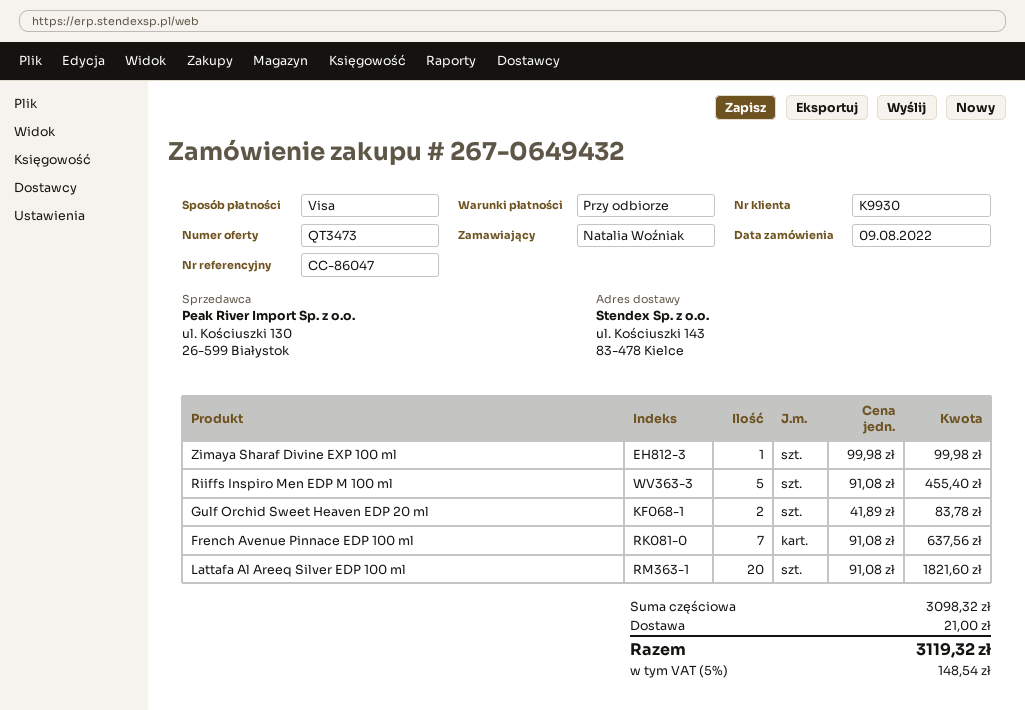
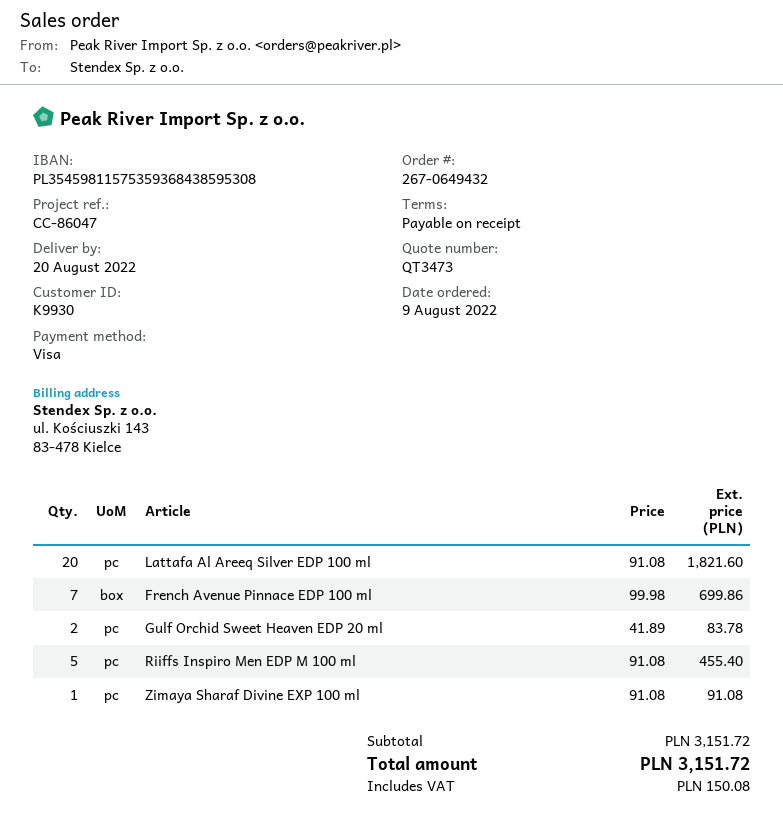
Zimaya Sharaf Divine EXP 100 ml: 1 x 99.98 = 99.98 -> 1 x 91.08 = 91.08
French Avenue Pinnace EDP 100 ml: 7 x 91.08 = 637.56 -> 7 x 99.98 = 699.86
subtotal: 3098.32 -> 3151.72
shipping: 21.00 -> none
tax: 148.54 -> 150.08
total: 3119.32 -> 3151.72

